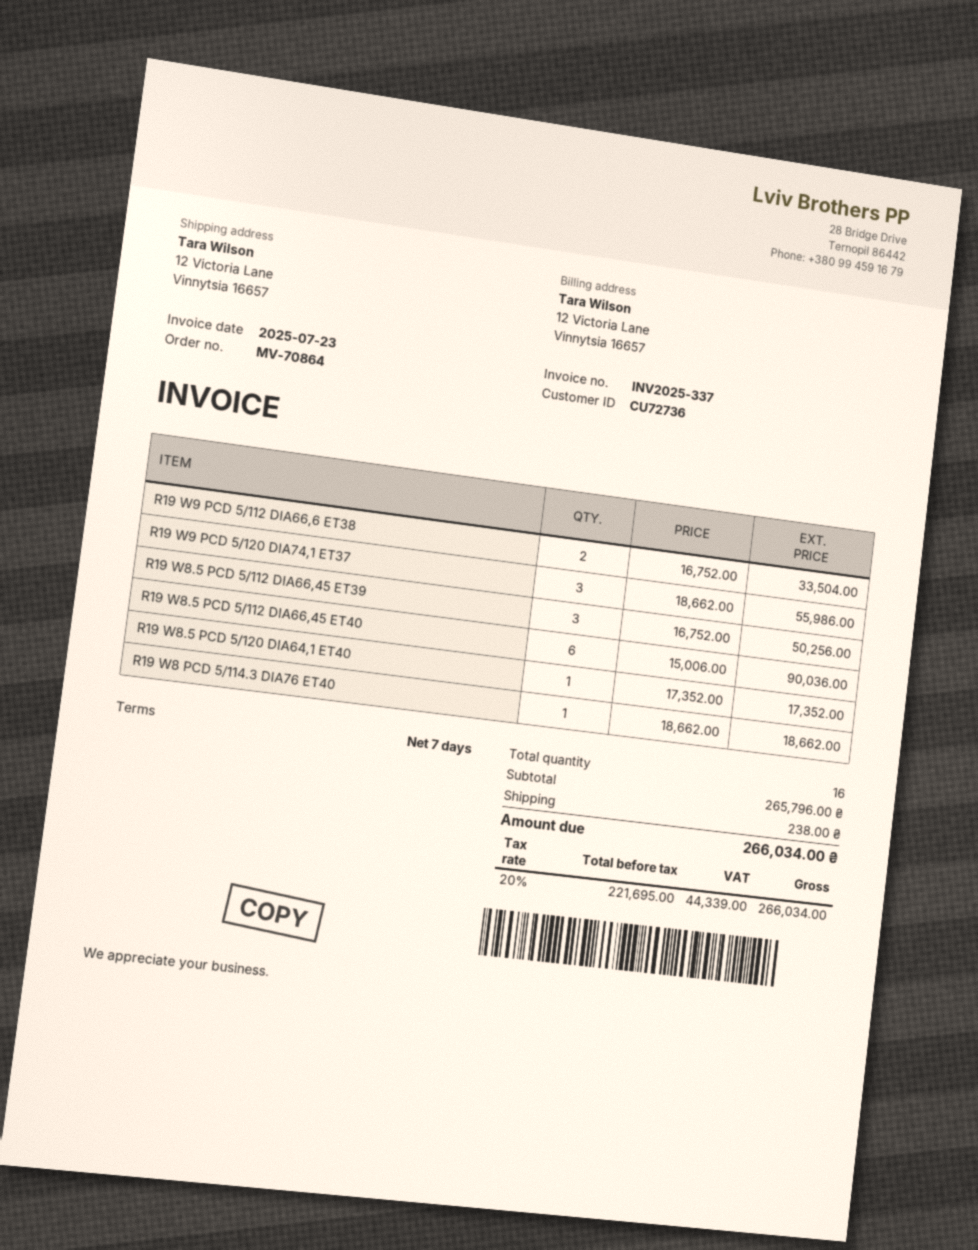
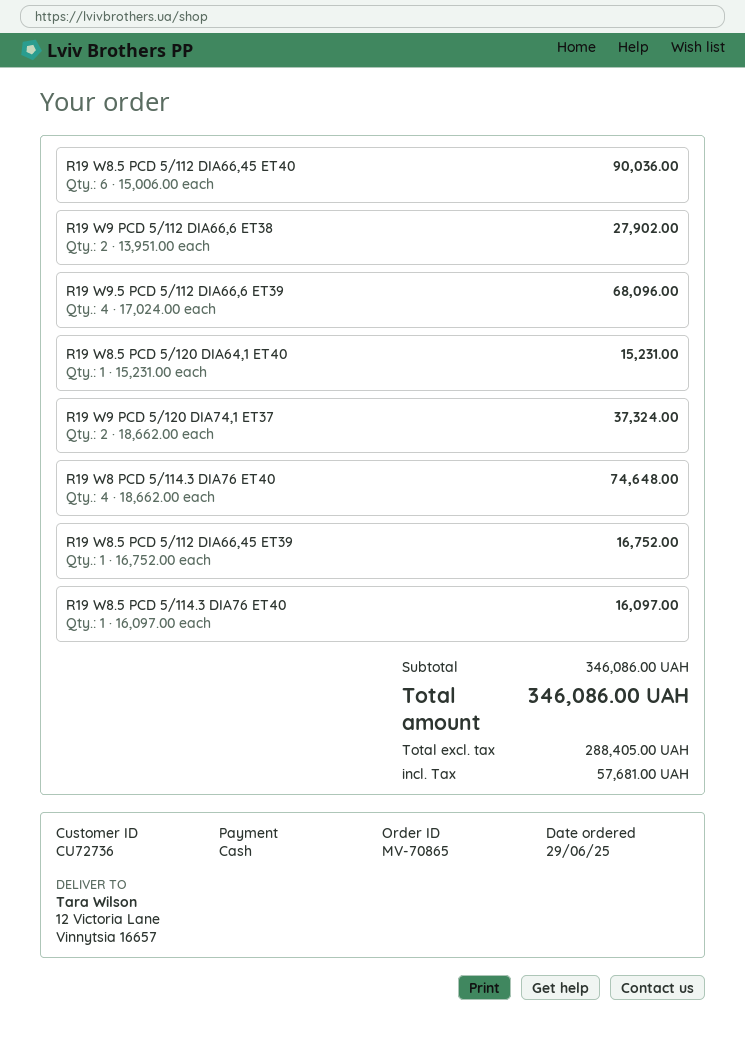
order number: MV-70864 -> MV-70865
R19 W9 PCD 5/112 DIA66,6 ET38: 2 x 16752.00 = 33504.00 -> 2 x 13951.00 = 27902.00
R19 W9 PCD 5/120 DIA74,1 ET37: 3 x 18662.00 = 55986.00 -> 2 x 18662.00 = 37324.00
R19 W8.5 PCD 5/112 DIA66,45 ET39: 3 x 16752.00 = 50256.00 -> 1 x 16752.00 = 16752.00
R19 W8.5 PCD 5/120 DIA64,1 ET40: 1 x 17352.00 = 17352.00 -> 1 x 15231.00 = 15231.00
R19 W8 PCD 5/114.3 DIA76 ET40: 1 x 18662.00 = 18662.00 -> 4 x 18662.00 = 74648.00
R19 W9.5 PCD 5/112 DIA66,6 ET39: none -> 4 x 17024.00 = 68096.00
R19 W8.5 PCD 5/114.3 DIA76 ET40: none -> 1 x 16097.00 = 16097.00
subtotal: 265796.00 -> 346086.00
shipping: 238.00 -> none
net: 221695.00 -> 288405.00
tax: 44339.00 -> 57681.00
total: 266034.00 -> 346086.00

